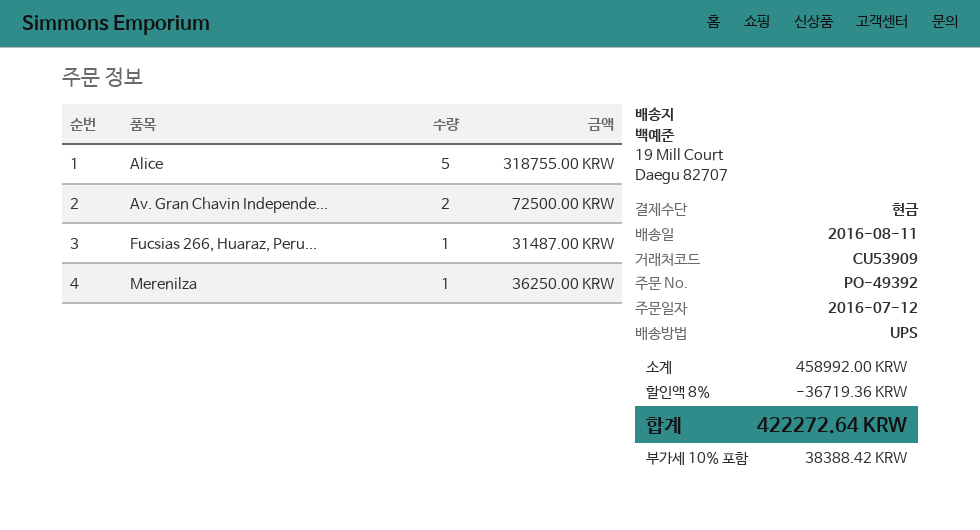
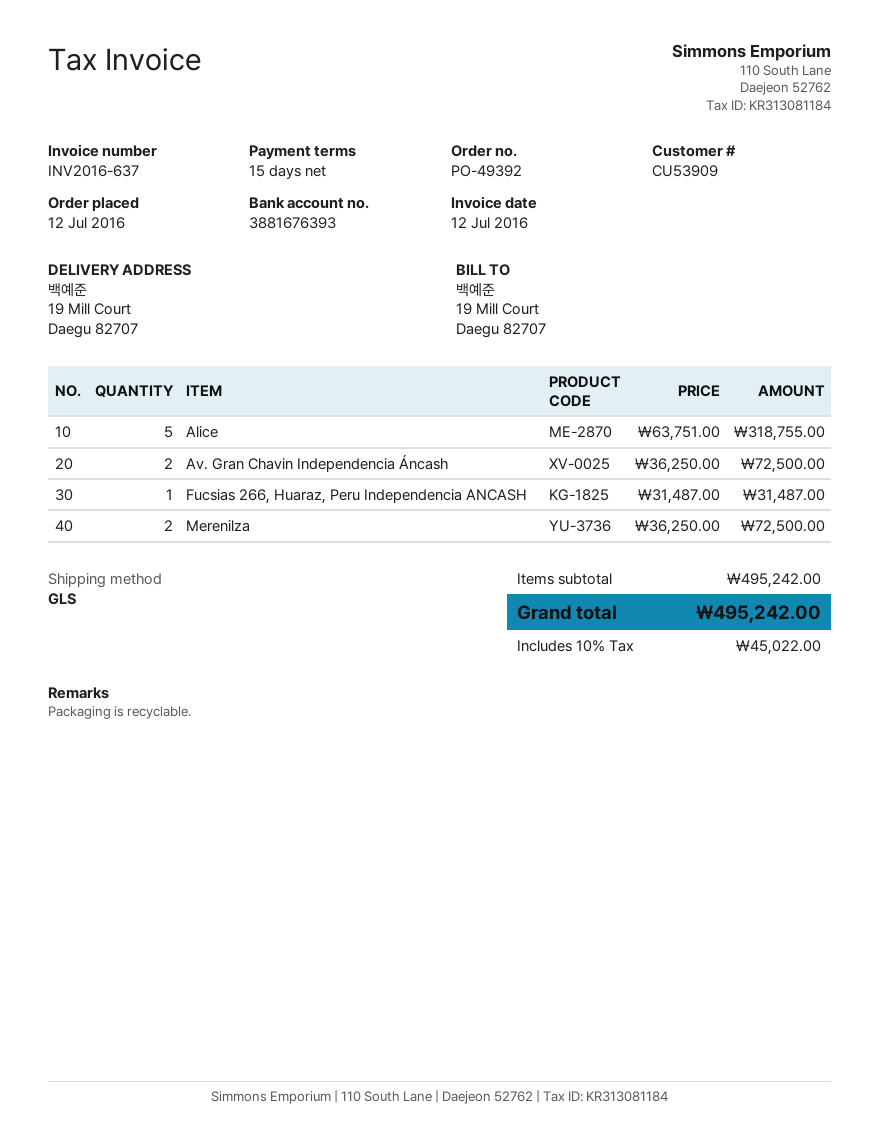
shipping method: UPS -> GLS
Merenilza: 1 for 36250.00 -> 2 for 72500.00
subtotal: 458992.00 -> 495242.00
discount: 8% = 36719.36 -> none
tax: 10% = 38388.42 -> 10% = 45022.00
total: 422272.64 -> 495242.00

